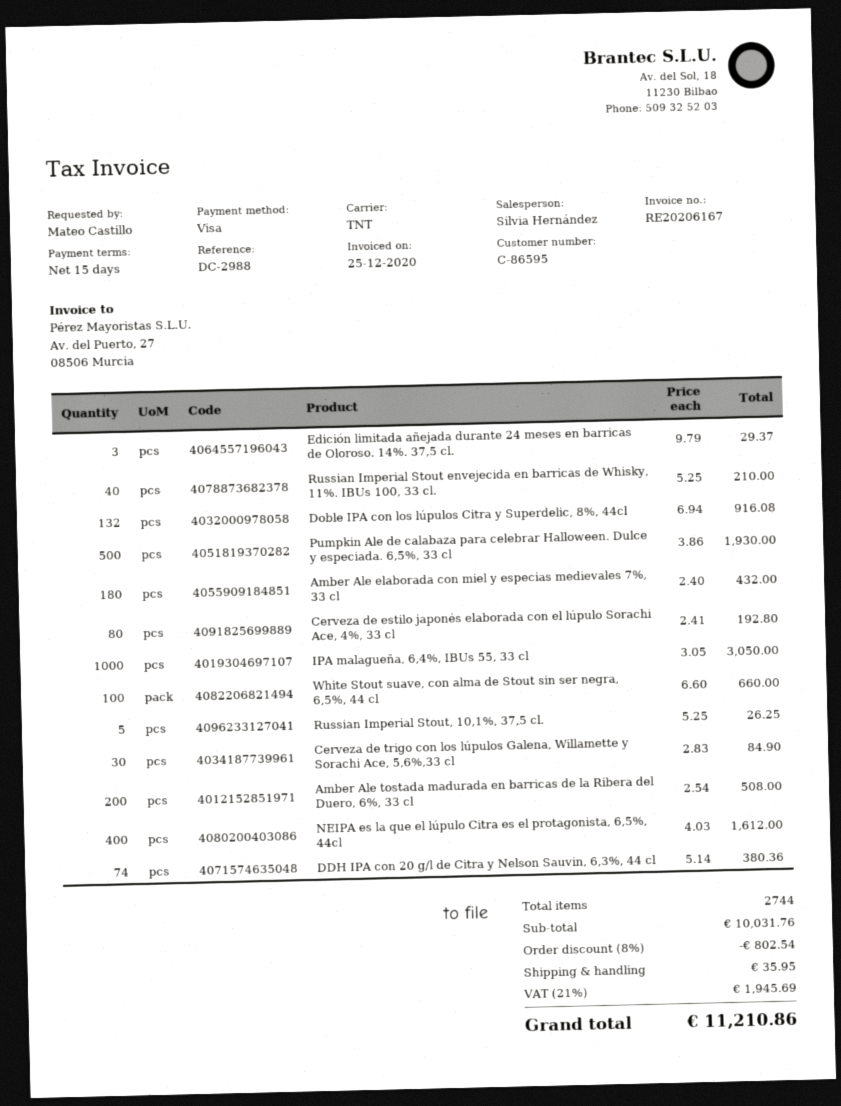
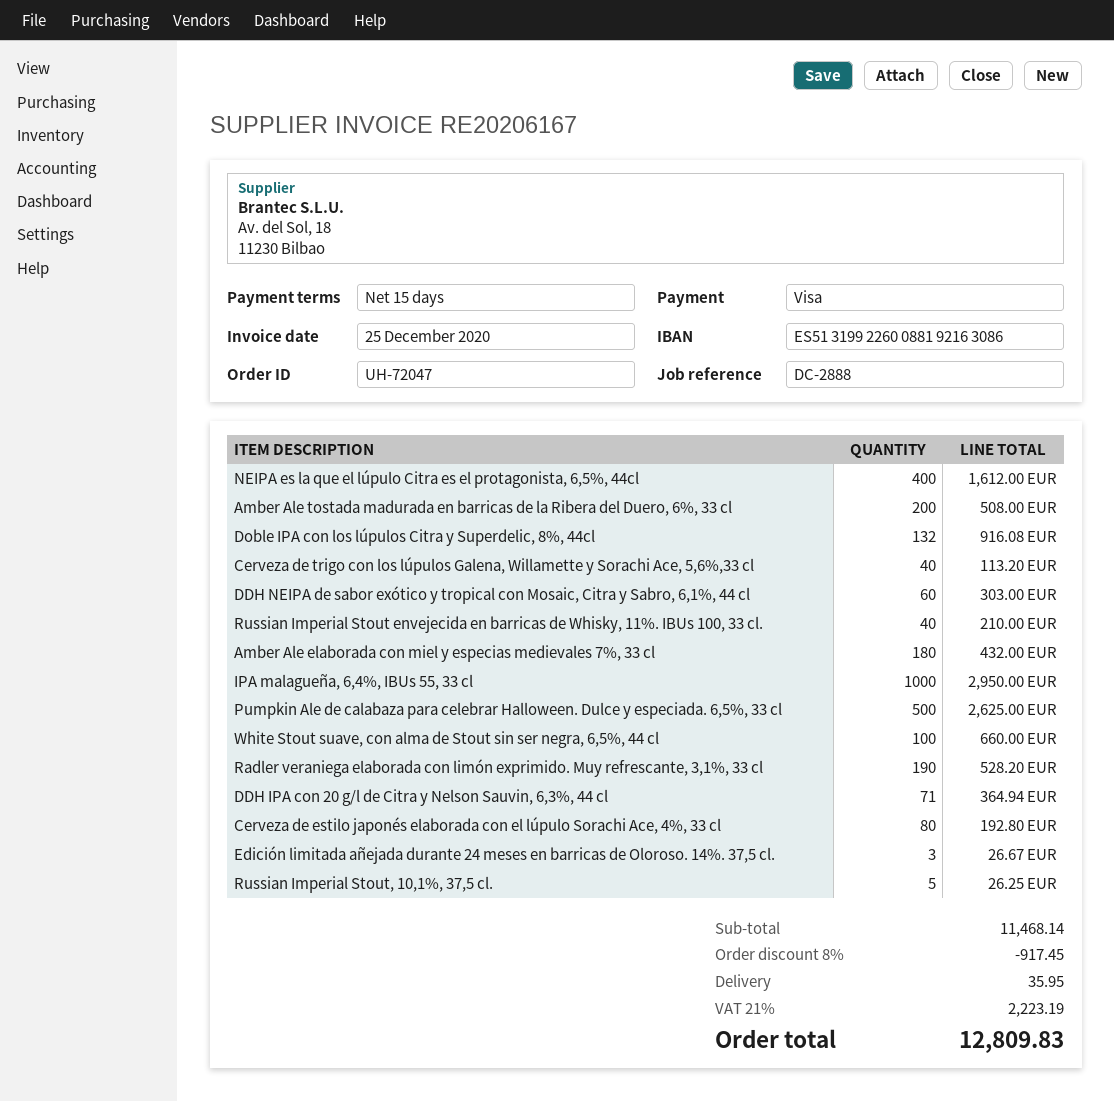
reference: DC-2988 -> DC-2888
Edición limitada añejada durante 24 meses en barricas de Oloroso. 14%. 37,5 cl.: 3 for 29.37 -> 3 for 26.67
Pumpkin Ale de calabaza para celebrar Halloween. Dulce y especiada. 6,5%, 33 cl: 500 for 1930.00 -> 500 for 2625.00
IPA malagueña, 6,4%, IBUs 55, 33 cl: 1000 for 3050.00 -> 1000 for 2950.00
Cerveza de trigo con los lúpulos Galena, Willamette y Sorachi Ace, 5,6%,33 cl: 30 for 84.90 -> 40 for 113.20
DDH IPA con 20 g/l de Citra y Nelson Sauvin, 6,3%, 44 cl: 74 for 380.36 -> 71 for 364.94
DDH NEIPA de sabor exótico y tropical con Mosaic, Citra y Sabro, 6,1%, 44 cl: none -> 60 for 303.00
Radler veraniega elaborada con limón exprimido. Muy refrescante, 3,1%, 33 cl: none -> 190 for 528.20
subtotal: 10031.76 -> 11468.14
discount: 8% = 802.54 -> 8% = 917.45
tax: 21% = 1945.69 -> 21% = 2223.19
total: 11210.86 -> 12809.83

